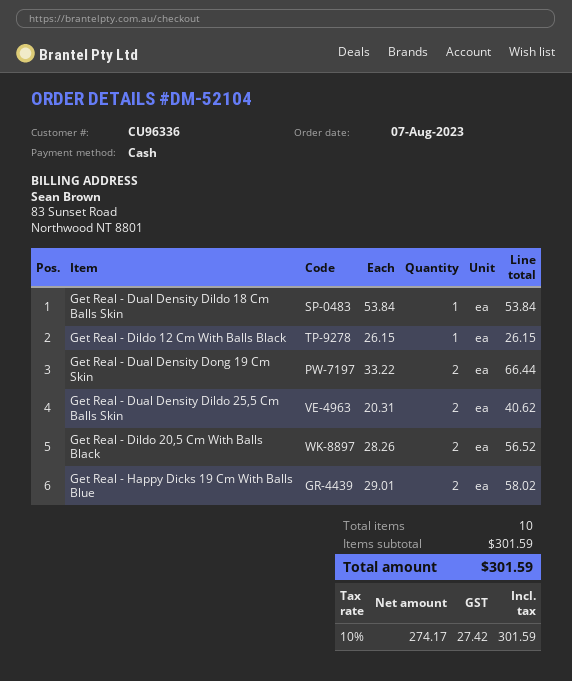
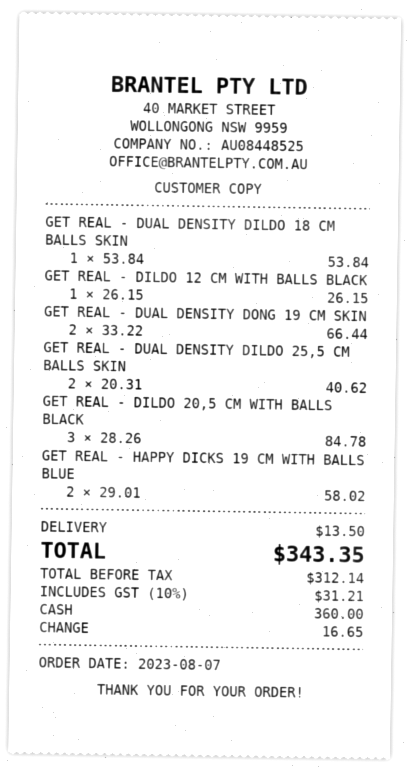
Get Real - Dildo 20,5 Cm With Balls Black: 2 x 28.26 = 56.52 -> 3 x 28.26 = 84.78
shipping: none -> 13.50
net: 274.17 -> 312.14
tax: 10% = 27.42 -> 10% = 31.21
total: 301.59 -> 343.35

